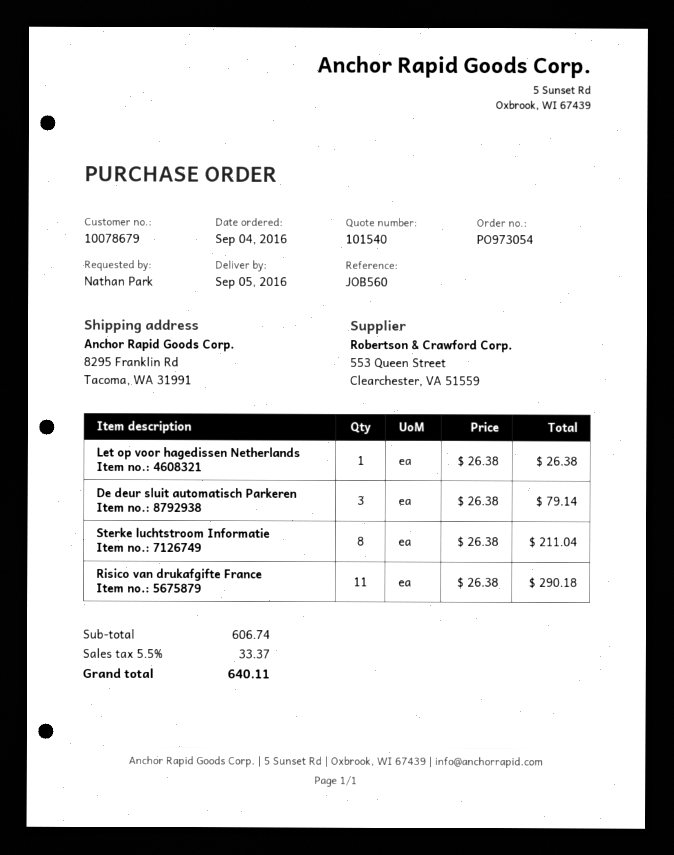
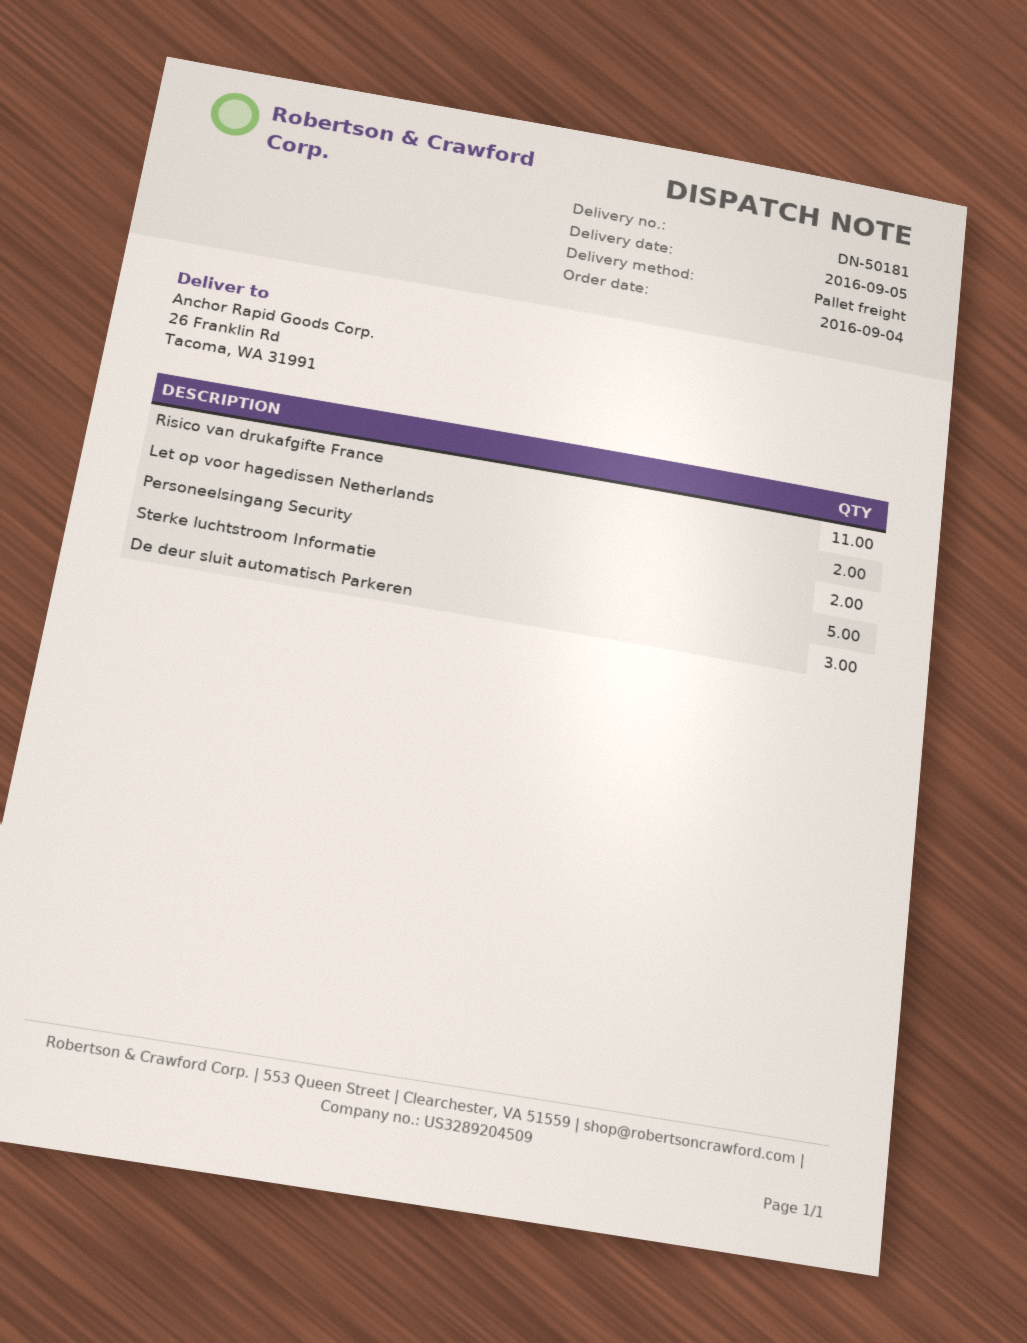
ship to: 8295 Franklin Rd, Tacoma, WA 31991 -> 26 Franklin Rd, Tacoma, WA 31991
Let op voor hagedissen Netherlands: 1 -> 2
Sterke luchtstroom Informatie: 8 -> 5
Personeelsingang Security: none -> 2

